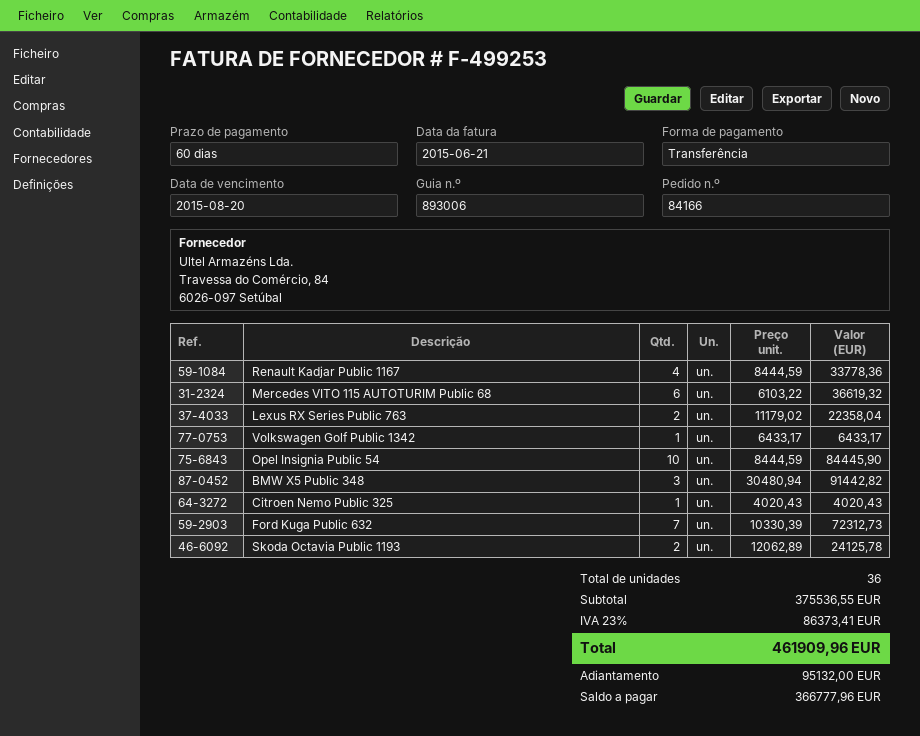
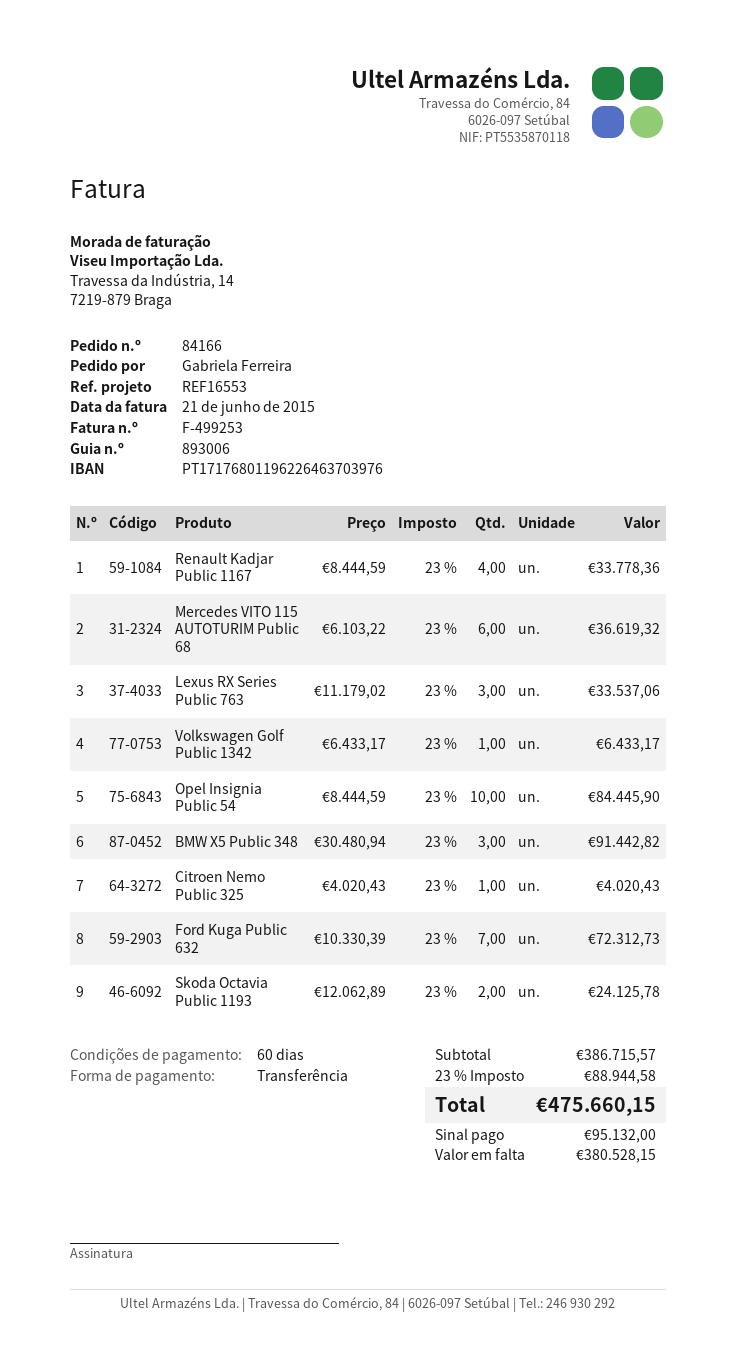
Lexus RX Series Public 763: 2 x 11179.02 = 22358.04 -> 3 x 11179.02 = 33537.06
subtotal: 375536.55 -> 386715.57
tax: 23% = 86373.41 -> 23% = 88944.58
total: 461909.96 -> 475660.15
balance: 366777.96 -> 380528.15

